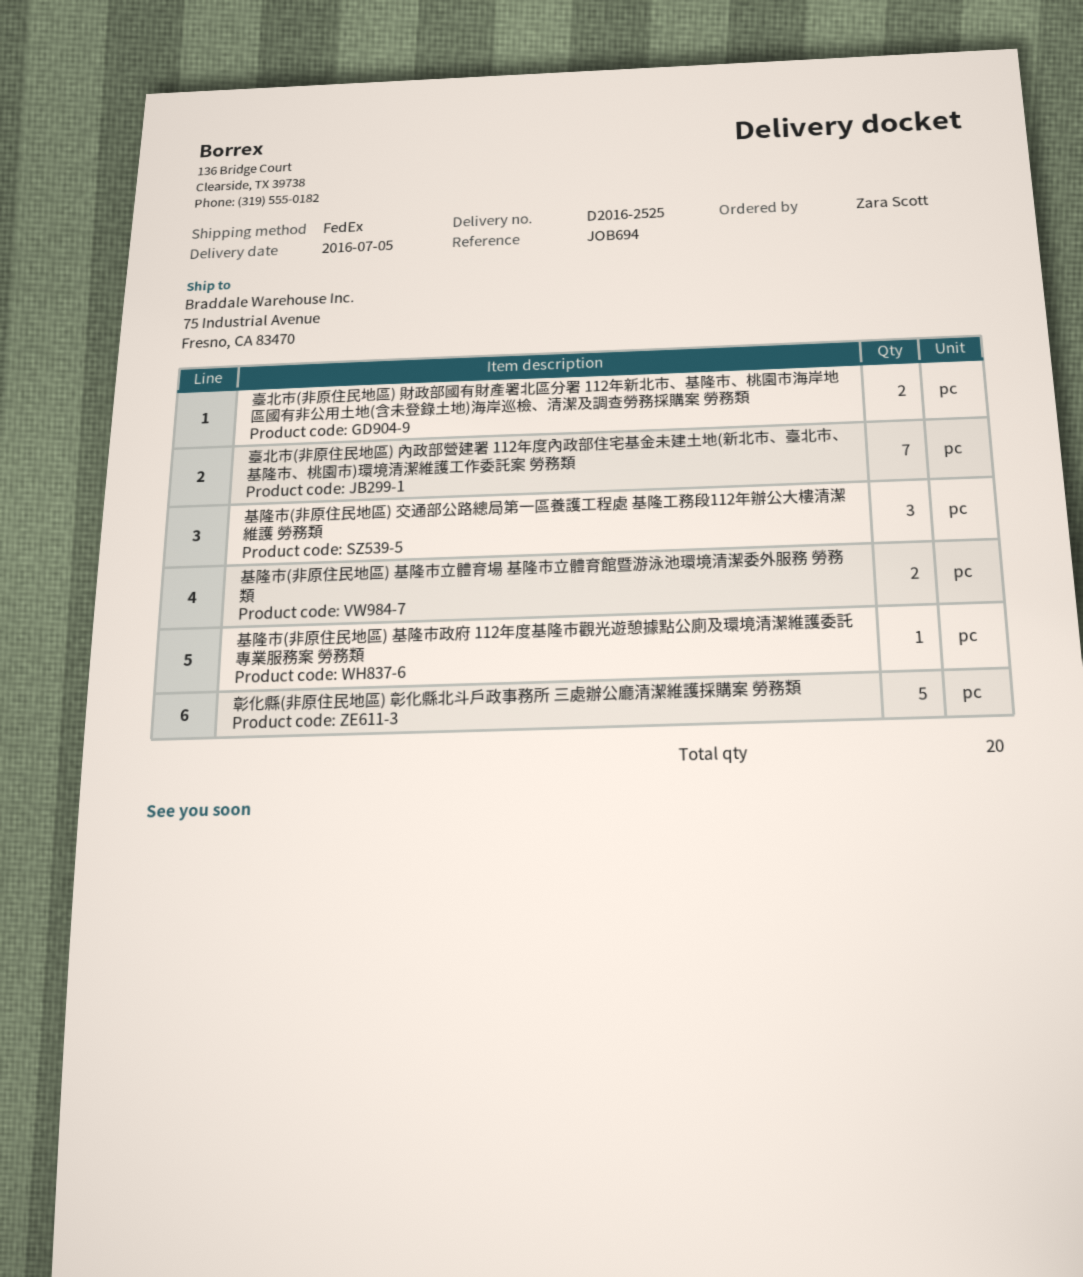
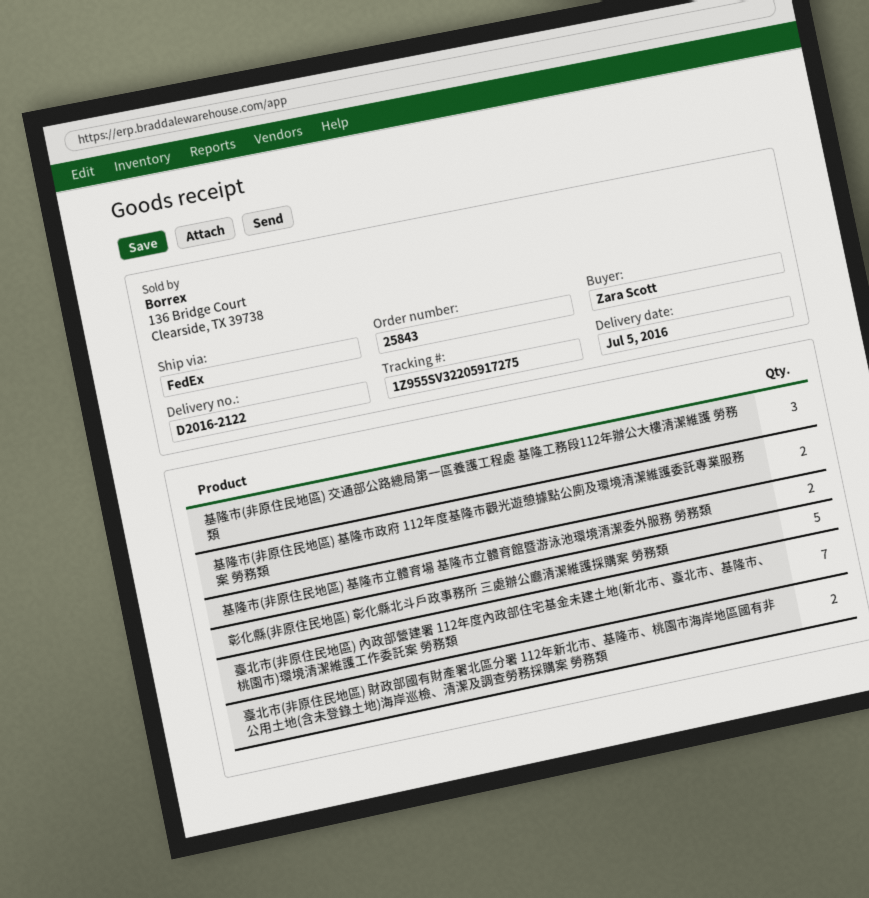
delivery note number: D2016-2525 -> D2016-2122
基隆市(非原住民地區) 基隆市政府 112年度基隆市觀光遊憩據點公廁及環境清潔維護委託專業服務案 勞務類: 1 -> 2

